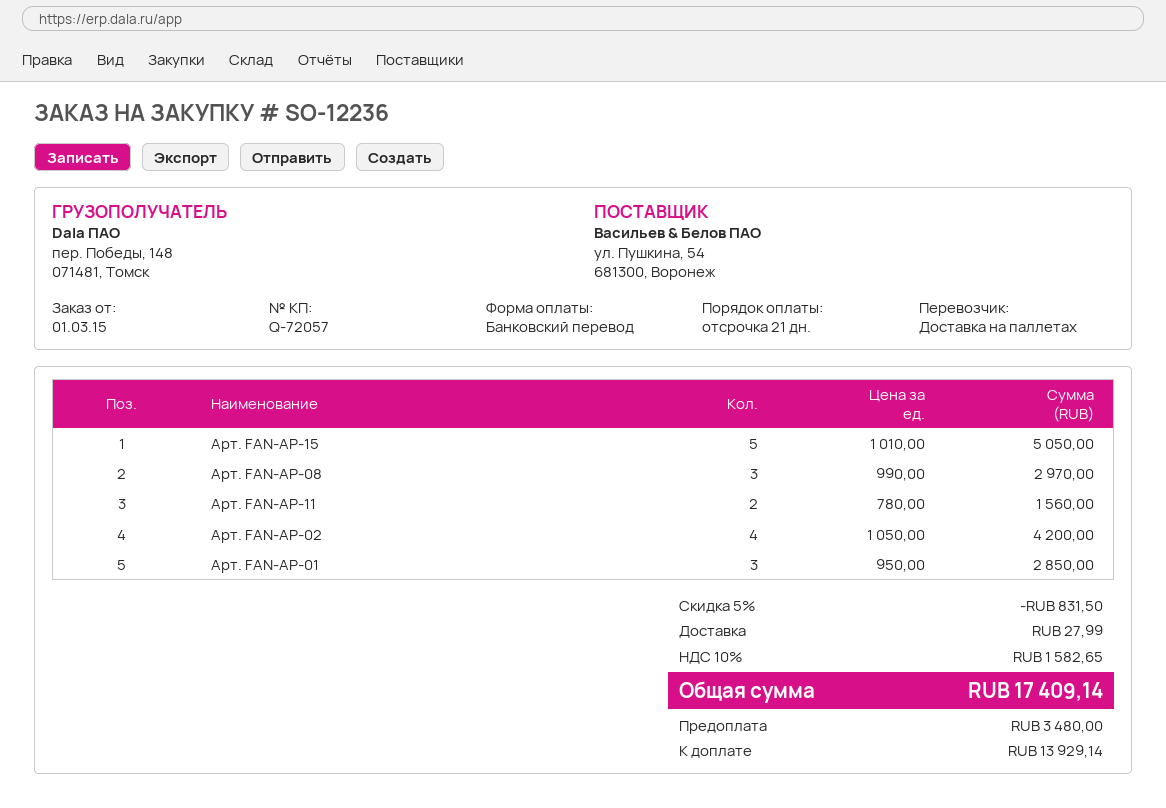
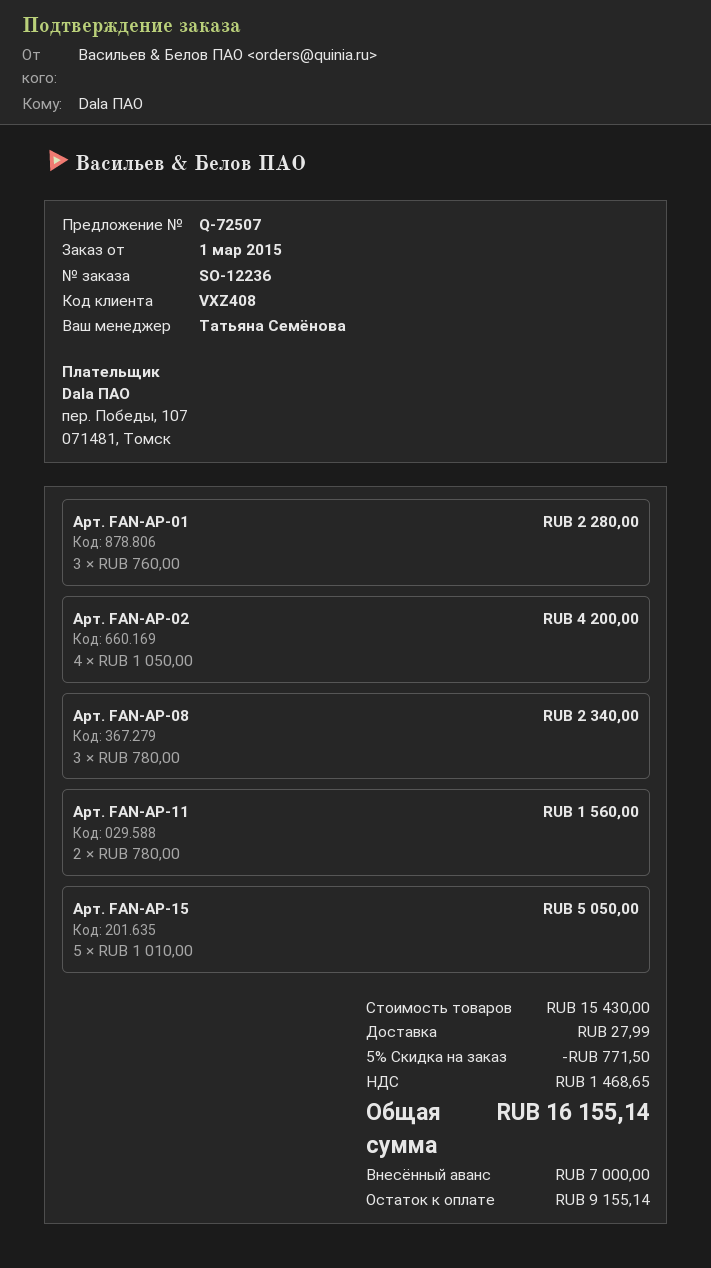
quote number: Q-72057 -> Q-72507
Арт. FAN-AP-08: 3 x 990.00 = 2970.00 -> 3 x 780.00 = 2340.00
Арт. FAN-AP-01: 3 x 950.00 = 2850.00 -> 3 x 760.00 = 2280.00
discount: 5% = 831.50 -> 5% = 771.50
tax: 1582.65 -> 1468.65
total: 17409.14 -> 16155.14
deposit: 3480.00 -> 7000.00
balance: 13929.14 -> 9155.14

